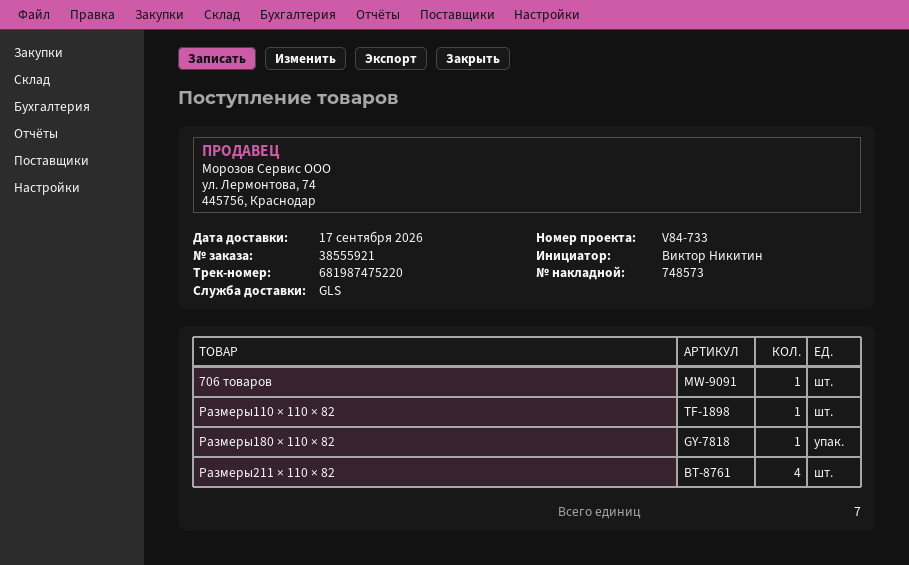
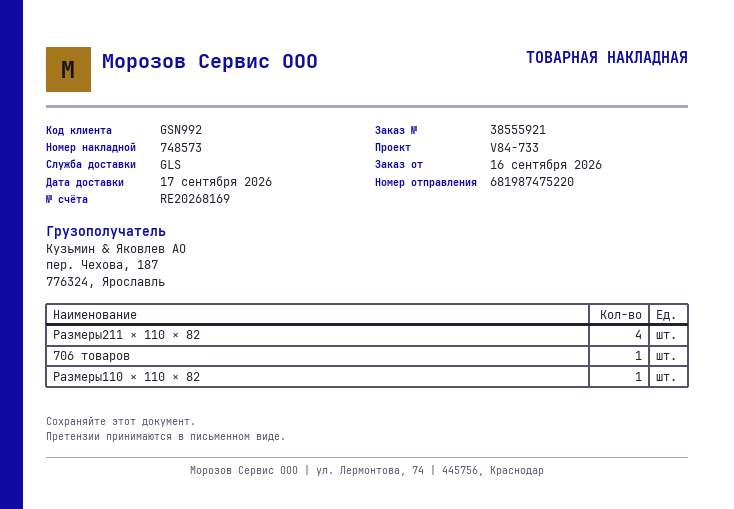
Размеры180 × 110 × 82: 1 -> none

